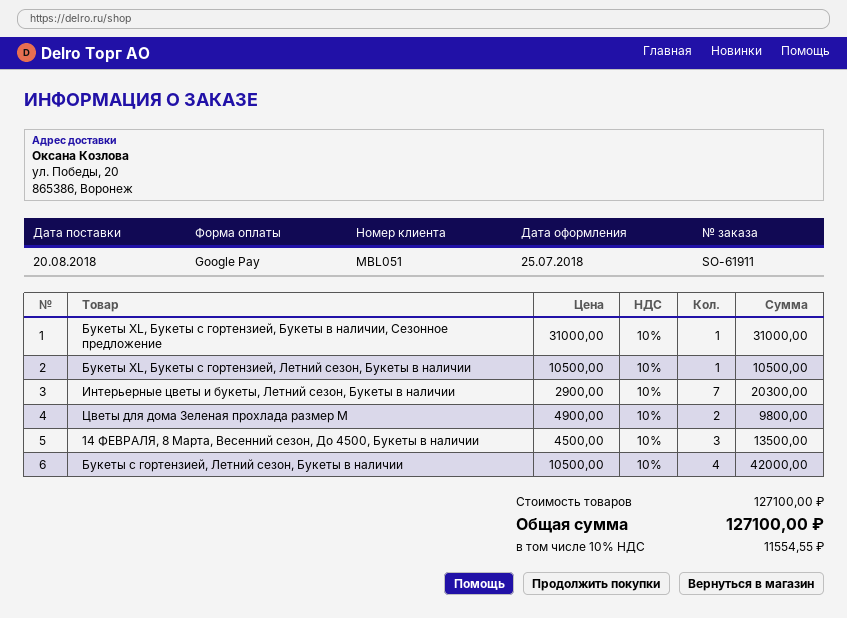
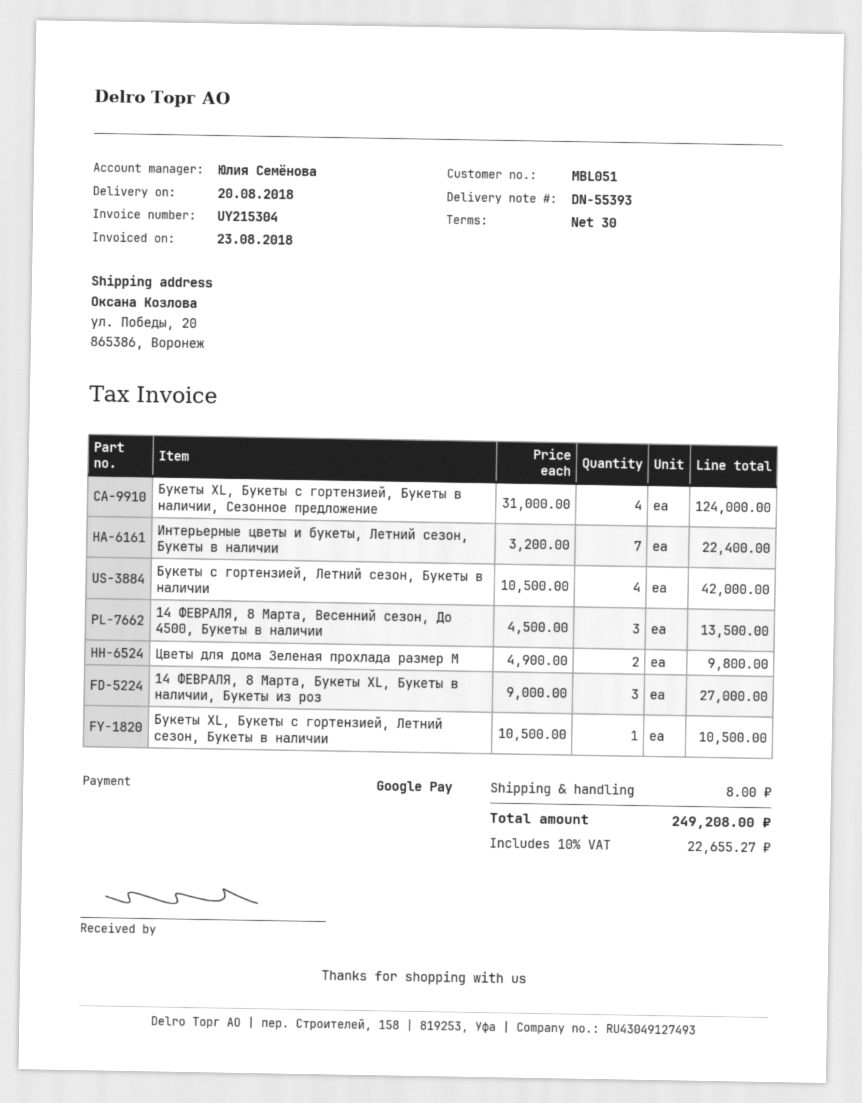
Букеты XL, Букеты с гортензией, Букеты в наличии, Сезонное предложение: 1 x 31000.00 = 31000.00 -> 4 x 31000.00 = 124000.00
Интерьерные цветы и букеты, Летний сезон, Букеты в наличии: 7 x 2900.00 = 20300.00 -> 7 x 3200.00 = 22400.00
14 ФЕВРАЛЯ, 8 Марта, Букеты XL, Букеты в наличии, Букеты из роз: none -> 3 x 9000.00 = 27000.00
shipping: none -> 8.00
tax: 10% = 11554.55 -> 10% = 22655.27
total: 127100.00 -> 249208.00

